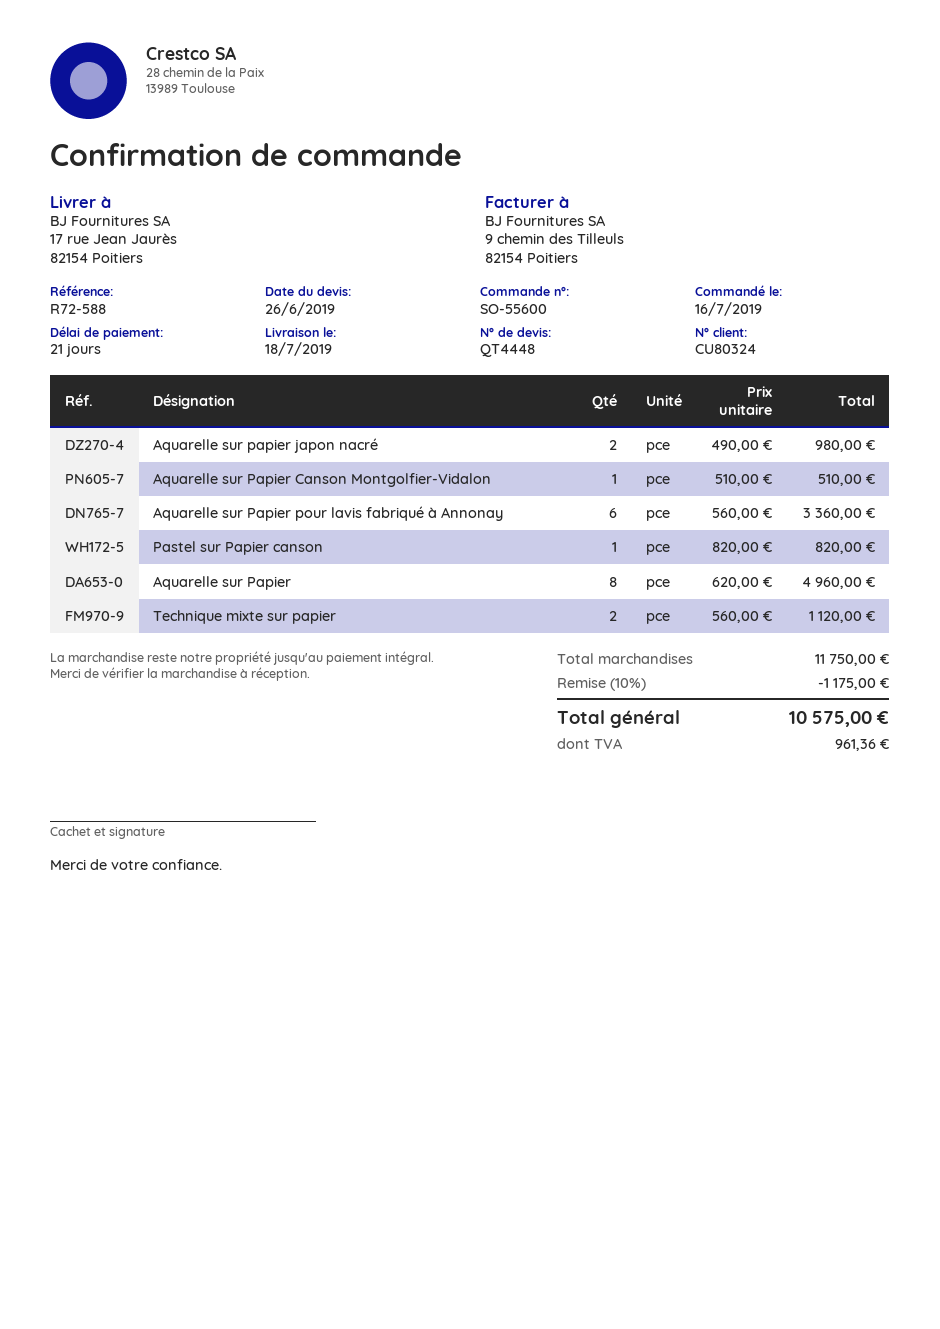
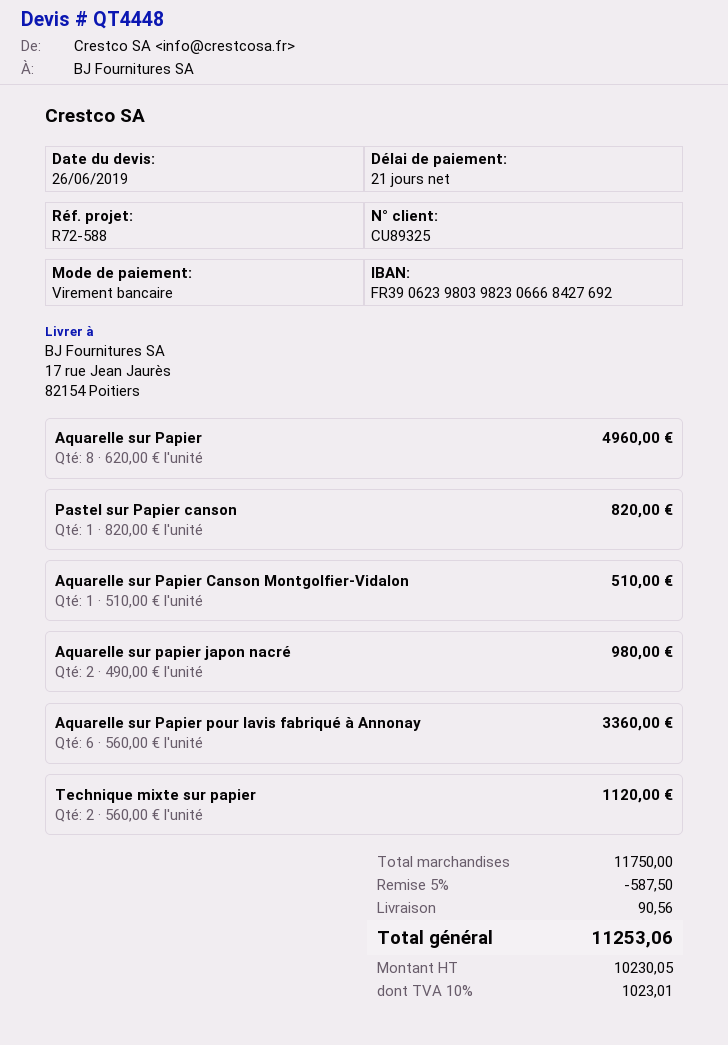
customer number: CU80324 -> CU89325
discount: 10% = 1175.00 -> 5% = 587.50
shipping: none -> 90.56
tax: 961.36 -> 1023.01
total: 10575.00 -> 11253.06

